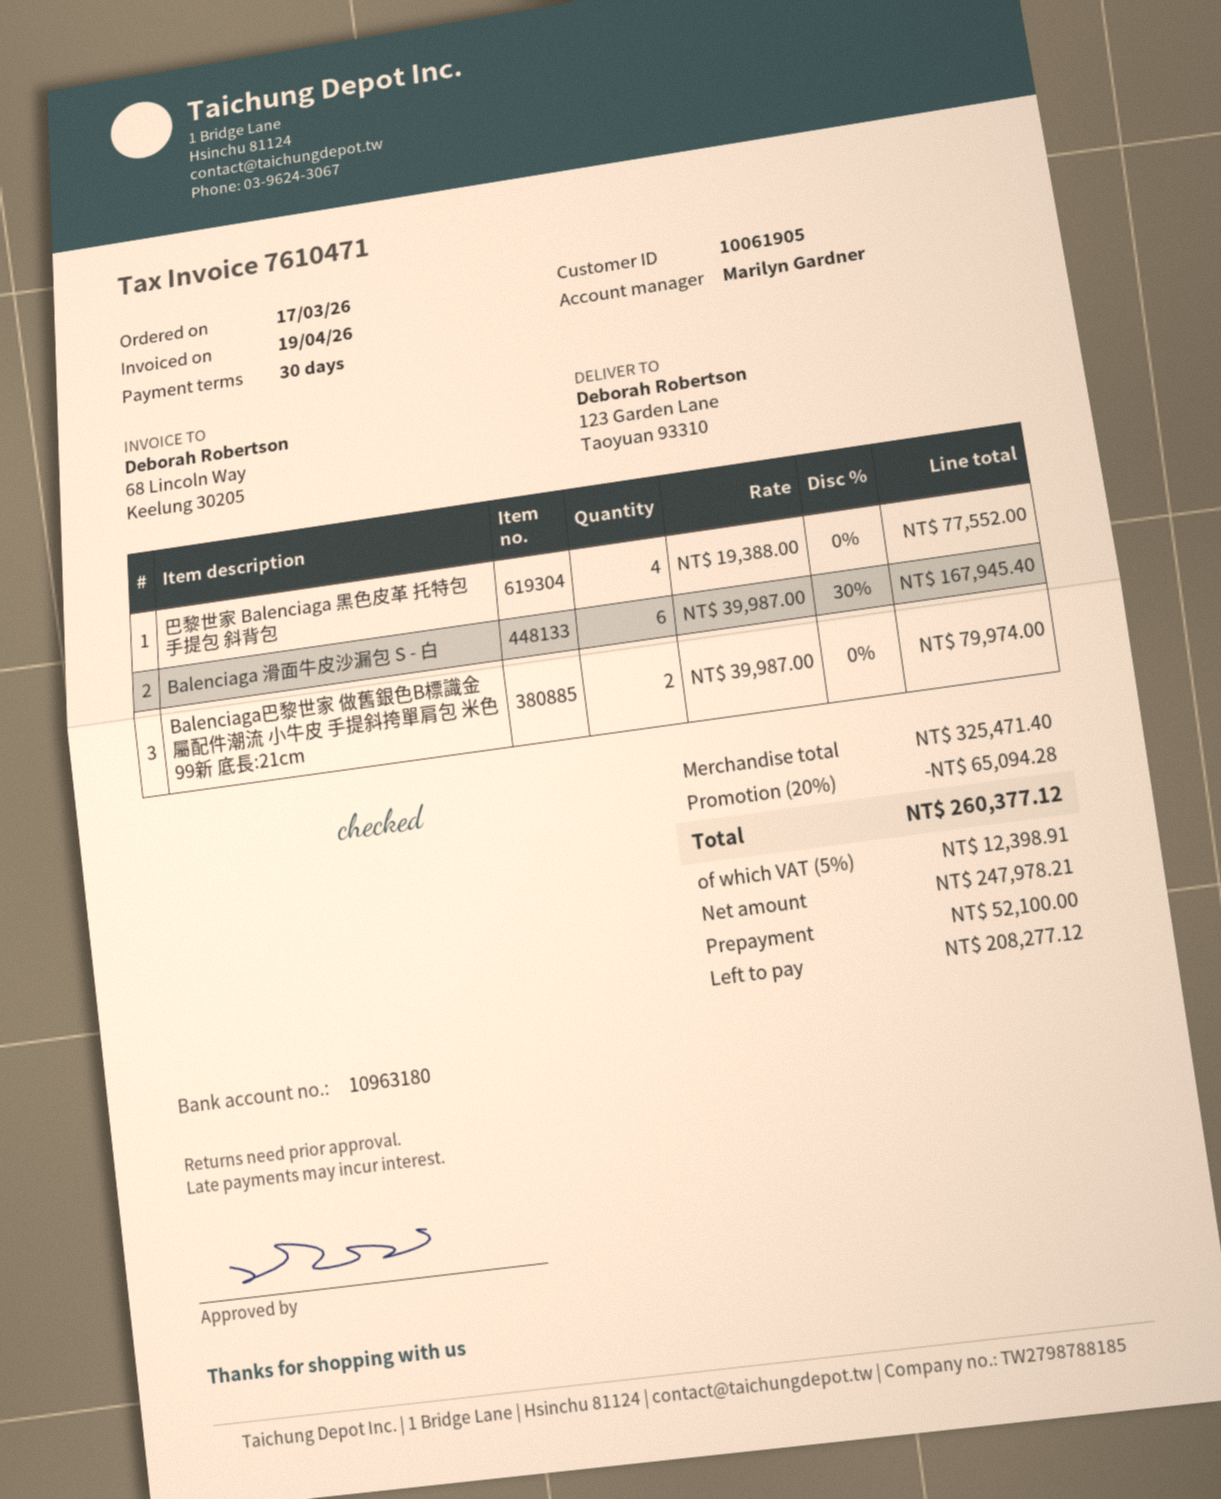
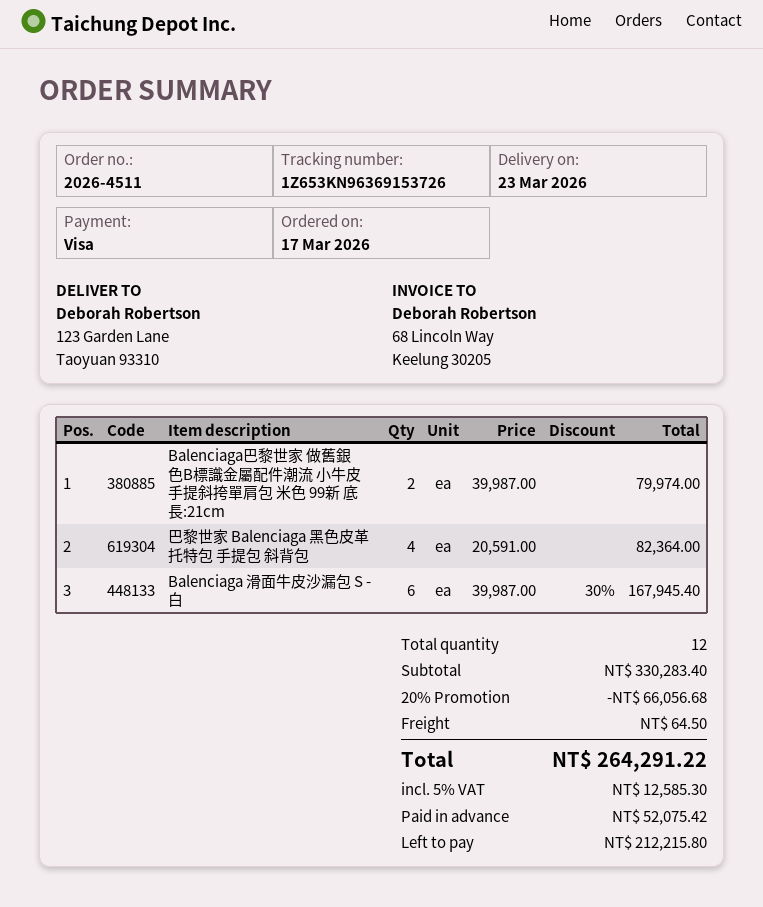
巴黎世家 Balenciaga 黑色皮革 托特包 手提包 斜背包: 4 x 19388.00 = 77552.00 -> 4 x 20591.00 = 82364.00
subtotal: 325471.40 -> 330283.40
discount: 20% = 65094.28 -> 20% = 66056.68
shipping: none -> 64.50
tax: 5% = 12398.91 -> 5% = 12585.30
total: 260377.12 -> 264291.22
deposit: 52100.00 -> 52075.42
balance: 208277.12 -> 212215.80

